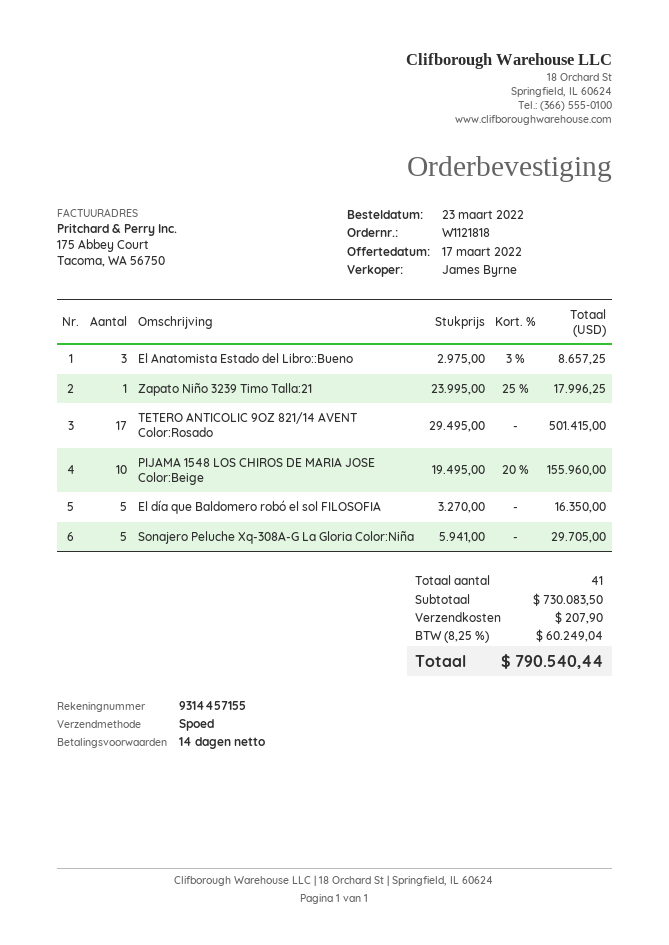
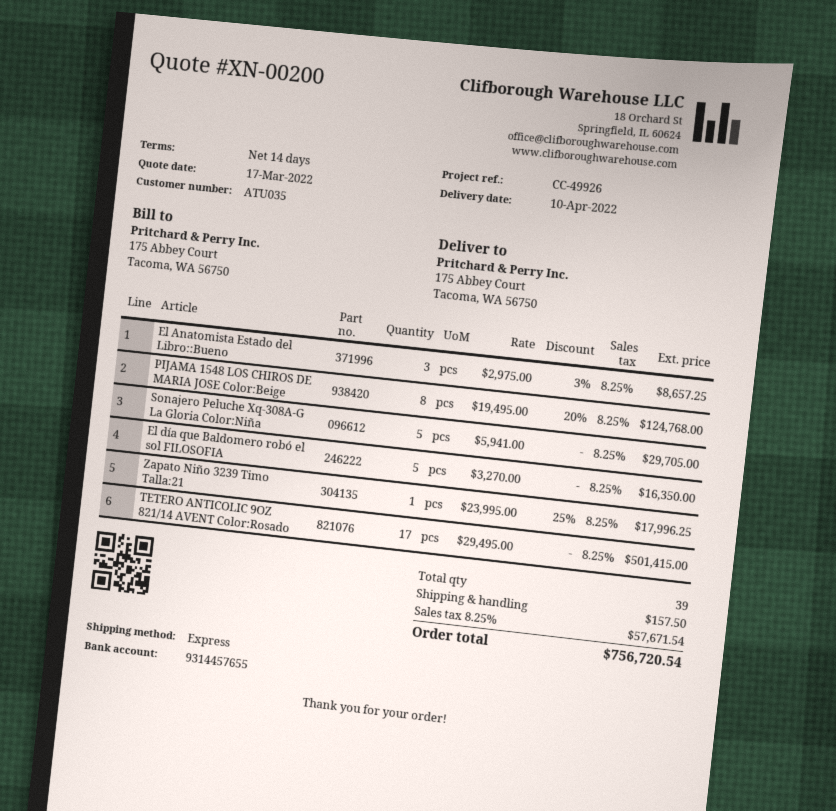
bank account: 9314457155 -> 9314457655
PIJAMA 1548 LOS CHIROS DE MARIA JOSE Color:Beige: 10 x 19495.00 - 20% = 155960.00 -> 8 x 19495.00 - 20% = 124768.00
total quantity: 41 -> 39
shipping: 207.90 -> 157.50
tax: 8.25% = 60249.04 -> 8.25% = 57671.54
total: 790540.44 -> 756720.54

